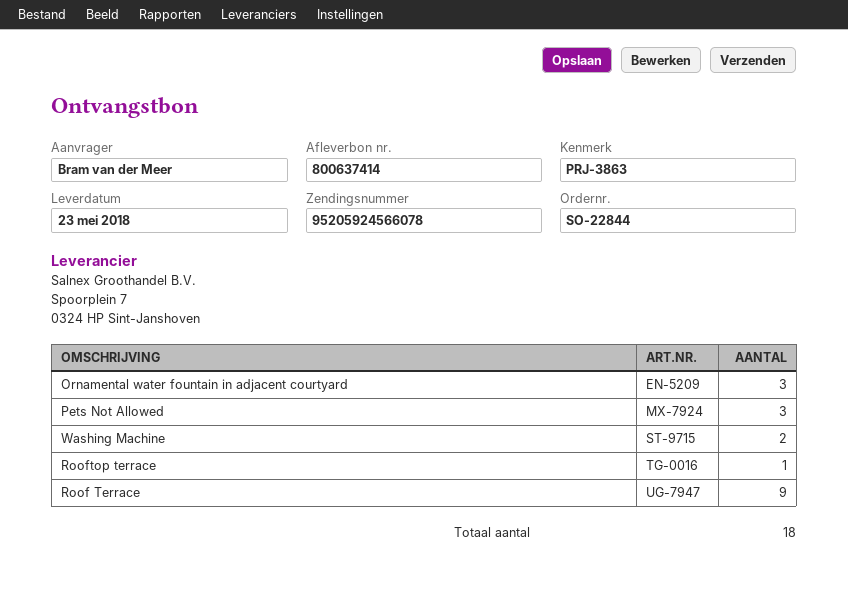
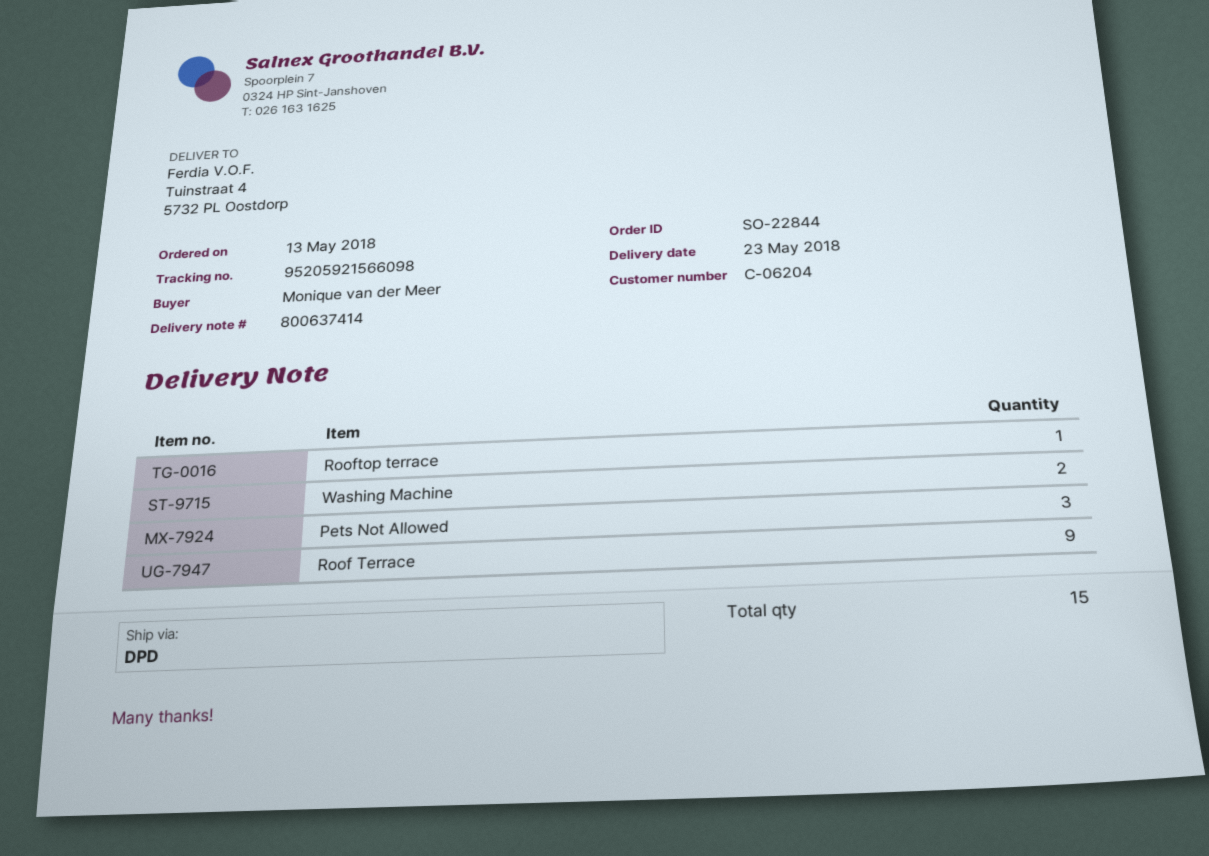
ordered by: Bram van der Meer -> Monique van der Meer
tracking number: 95205924566078 -> 95205921566098
Ornamental water fountain in adjacent courtyard: 3 -> none
total quantity: 18 -> 15

